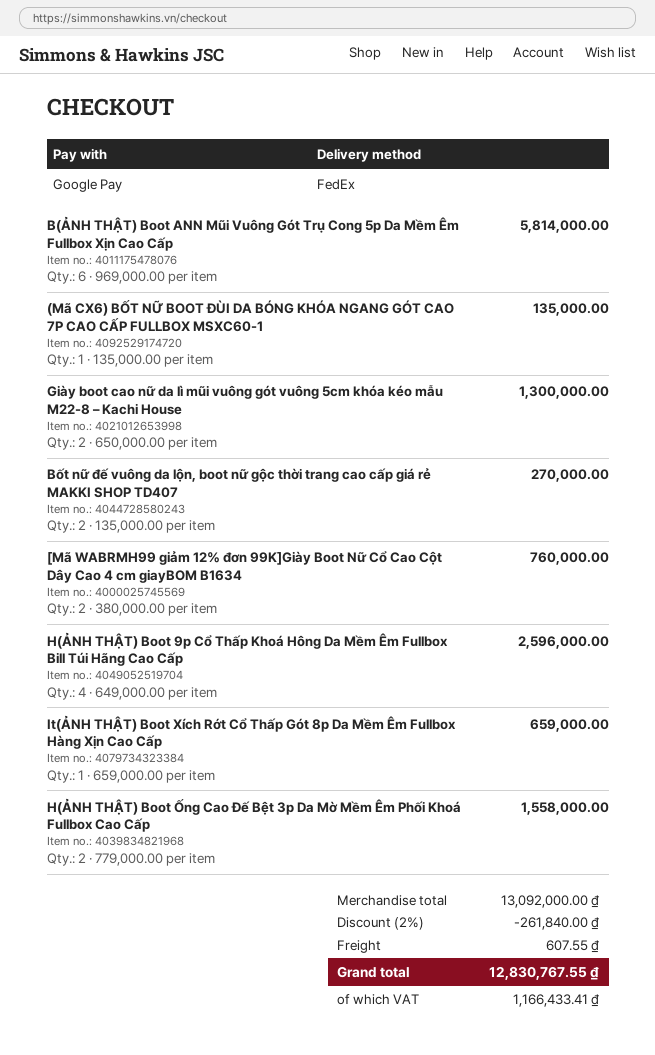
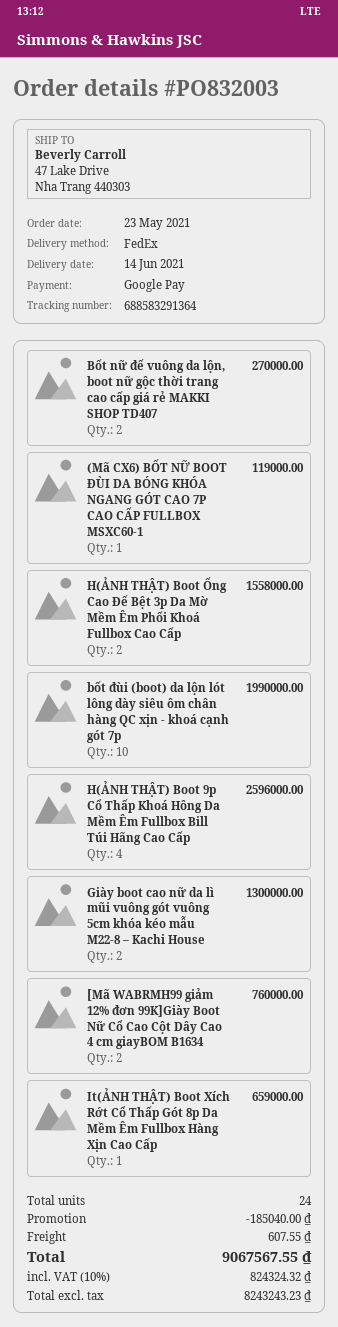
B(ẢNH THẬT) Boot ANN Mũi Vuông Gót Trụ Cong 5p Da Mềm Êm Fullbox Xịn Cao Cấp: 6 for 5814000.00 -> none
(Mã CX6) BỐT NỮ BOOT ĐÙI DA BÓNG KHÓA NGANG GÓT CAO 7P CAO CẤP FULLBOX MSXC60-1: 1 for 135000.00 -> 1 for 119000.00
bốt đùi (boot) da lộn lót lông dày siêu ôm chân hàng QC xịn - khoá cạnh gót 7p: none -> 10 for 1990000.00
discount: 261840.00 -> 185040.00
tax: 1166433.41 -> 824324.32
total: 12830767.55 -> 9067567.55

